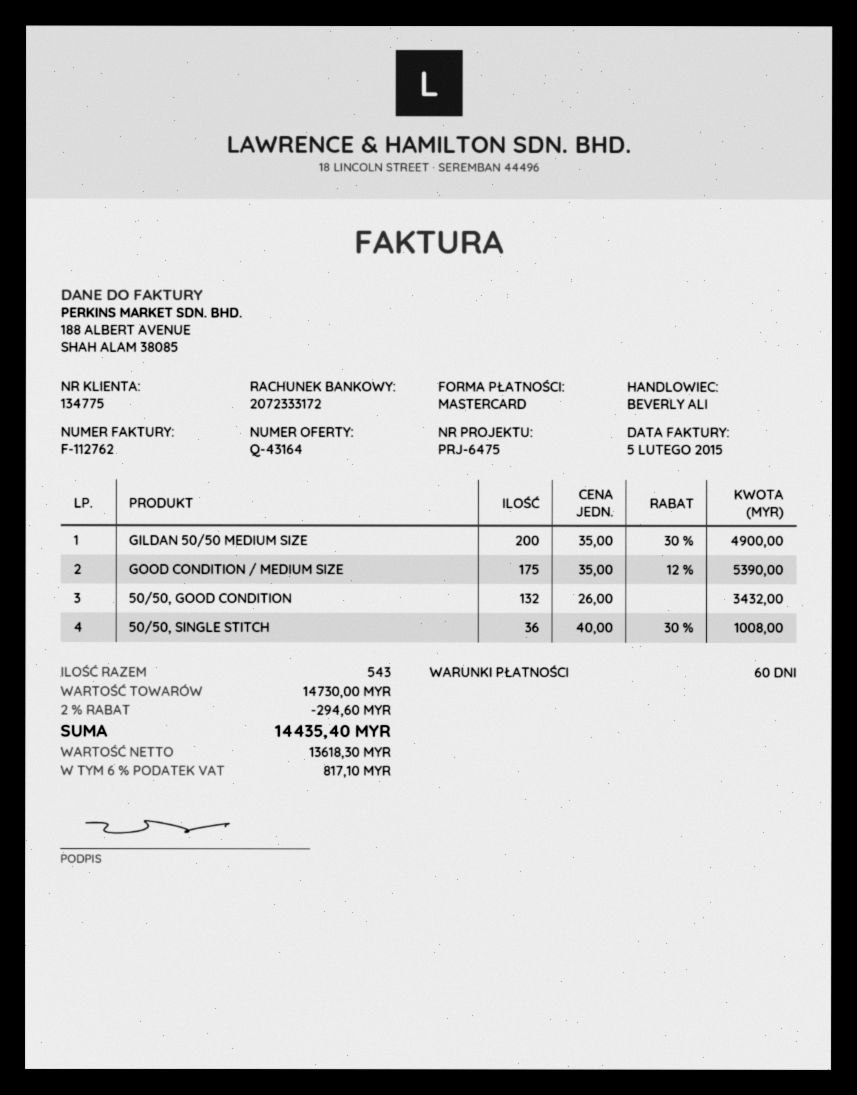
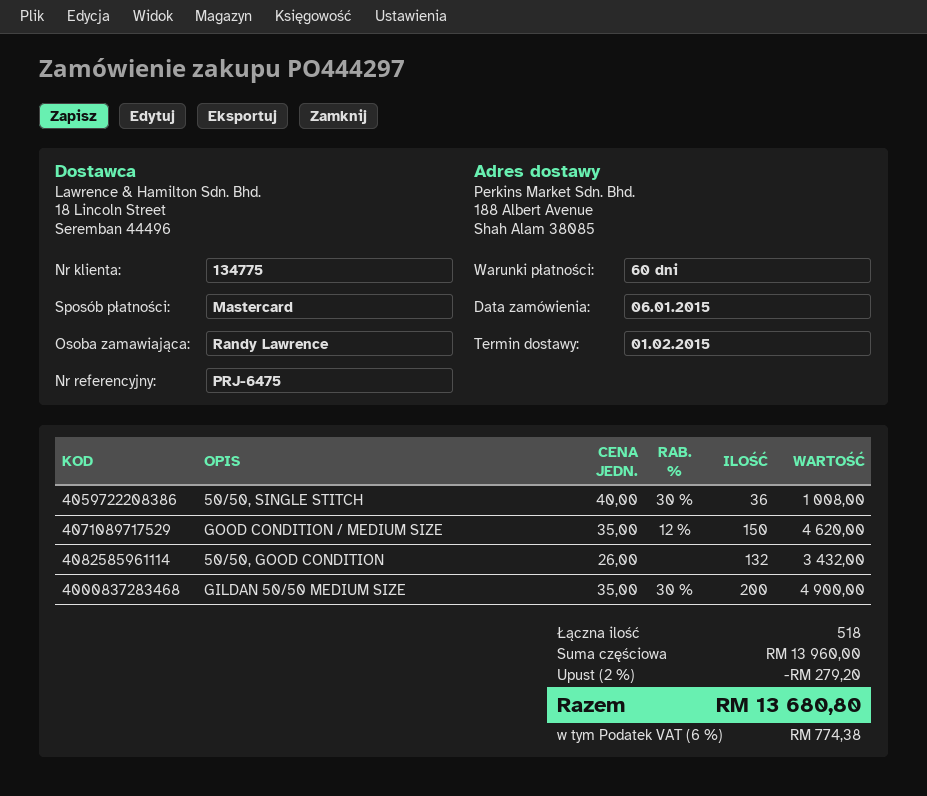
GOOD CONDITION / MEDIUM SIZE: 175 x 35.00 - 12% = 5390.00 -> 150 x 35.00 - 12% = 4620.00
total quantity: 543 -> 518
subtotal: 14730.00 -> 13960.00
discount: 2% = 294.60 -> 2% = 279.20
tax: 6% = 817.10 -> 6% = 774.38
total: 14435.40 -> 13680.80

